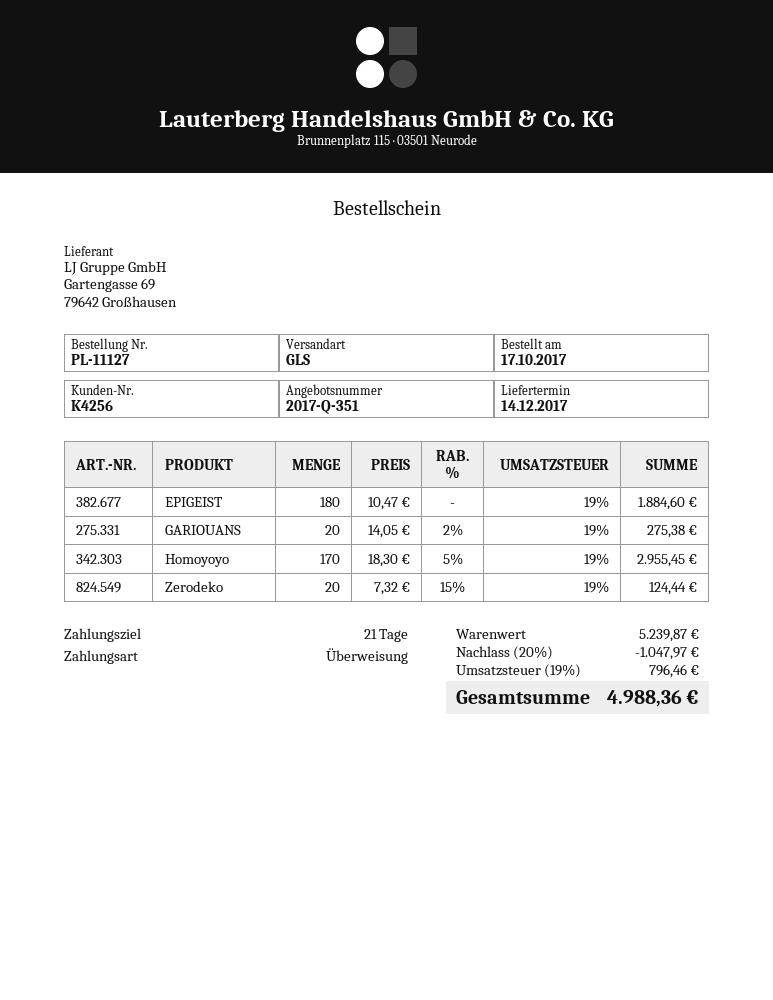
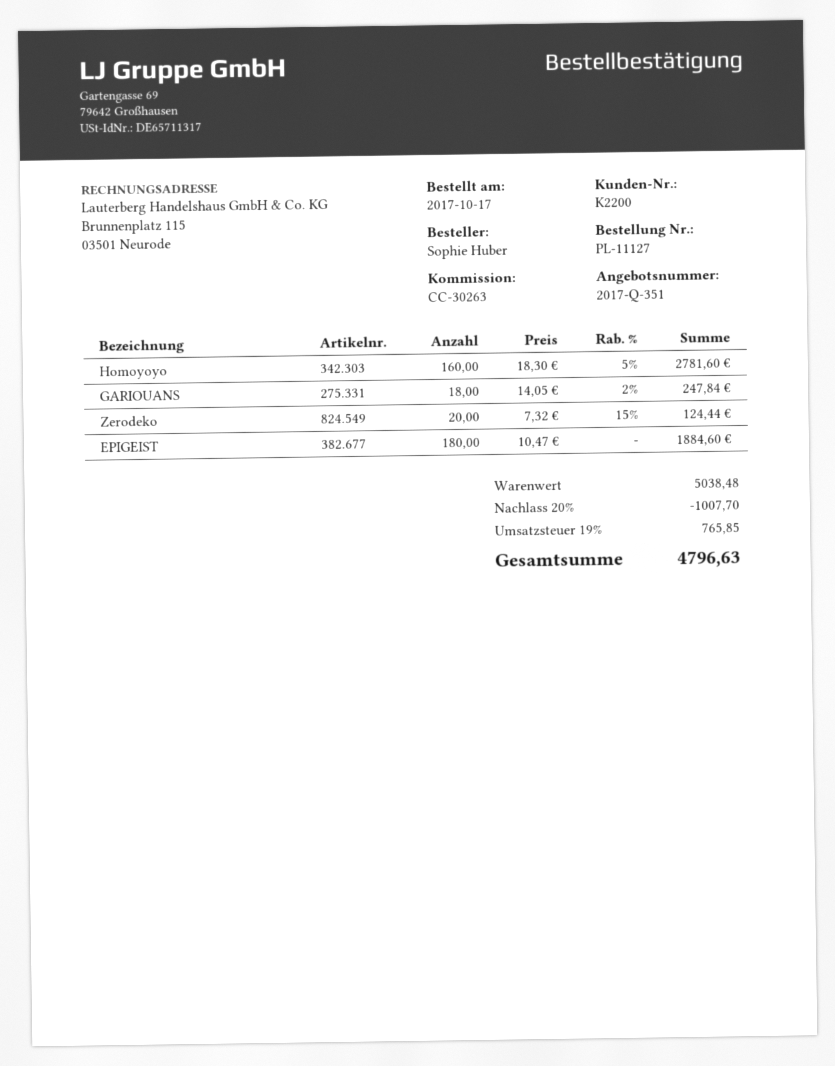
customer number: K4256 -> K2200
GARIOUANS: 20 x 14.05 - 2% = 275.38 -> 18 x 14.05 - 2% = 247.84
Homoyoyo: 170 x 18.30 - 5% = 2955.45 -> 160 x 18.30 - 5% = 2781.60
subtotal: 5239.87 -> 5038.48
discount: 20% = 1047.97 -> 20% = 1007.70
tax: 19% = 796.46 -> 19% = 765.85
total: 4988.36 -> 4796.63

